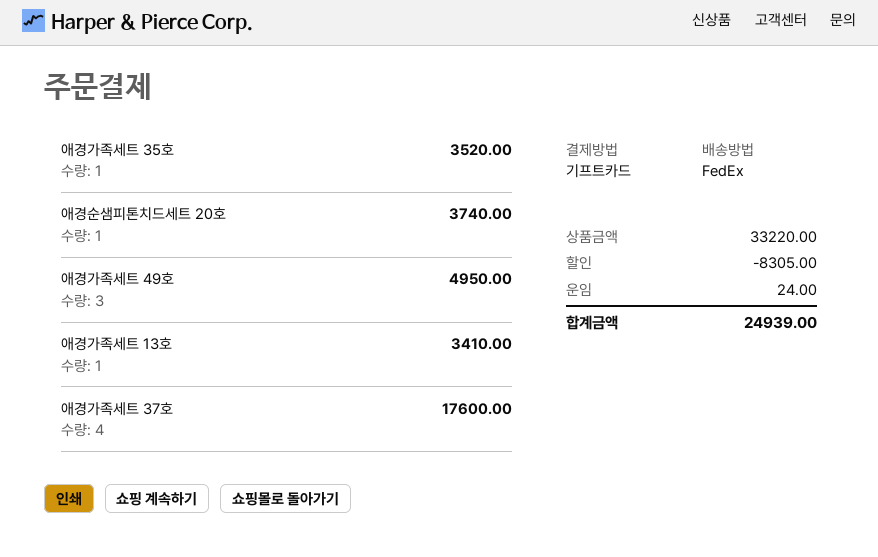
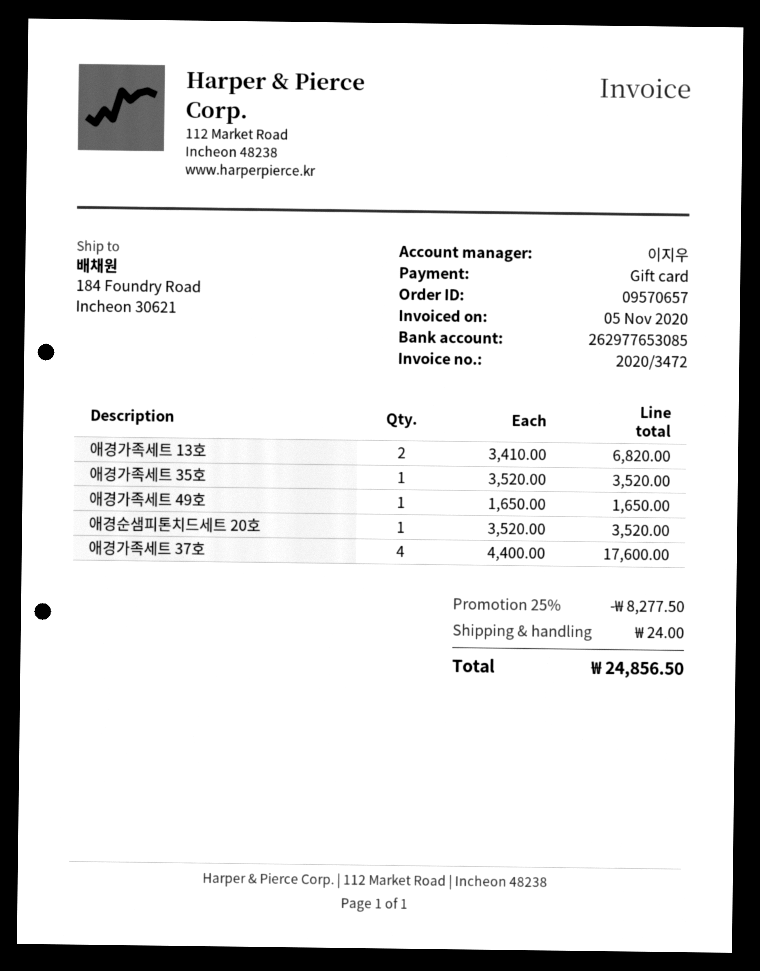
애경순샘피톤치드세트 20호: 1 for 3740.00 -> 1 for 3520.00
애경가족세트 49호: 3 for 4950.00 -> 1 for 1650.00
애경가족세트 13호: 1 for 3410.00 -> 2 for 6820.00
discount: 8305.00 -> 8277.50
total: 24939.00 -> 24856.50

